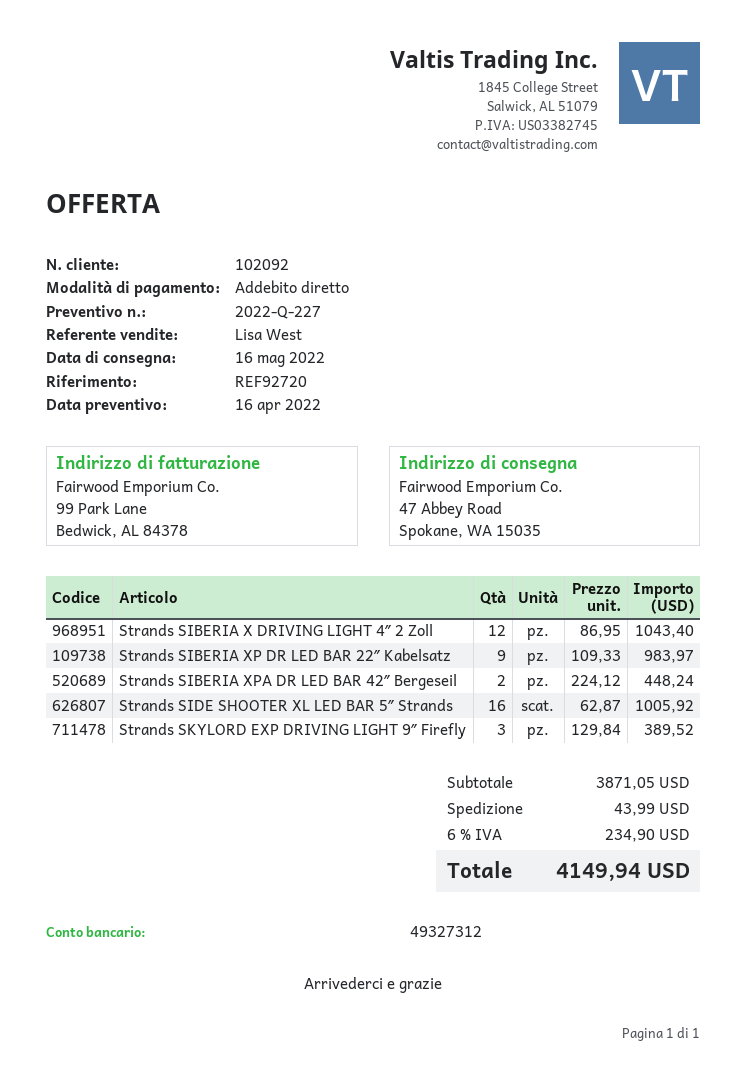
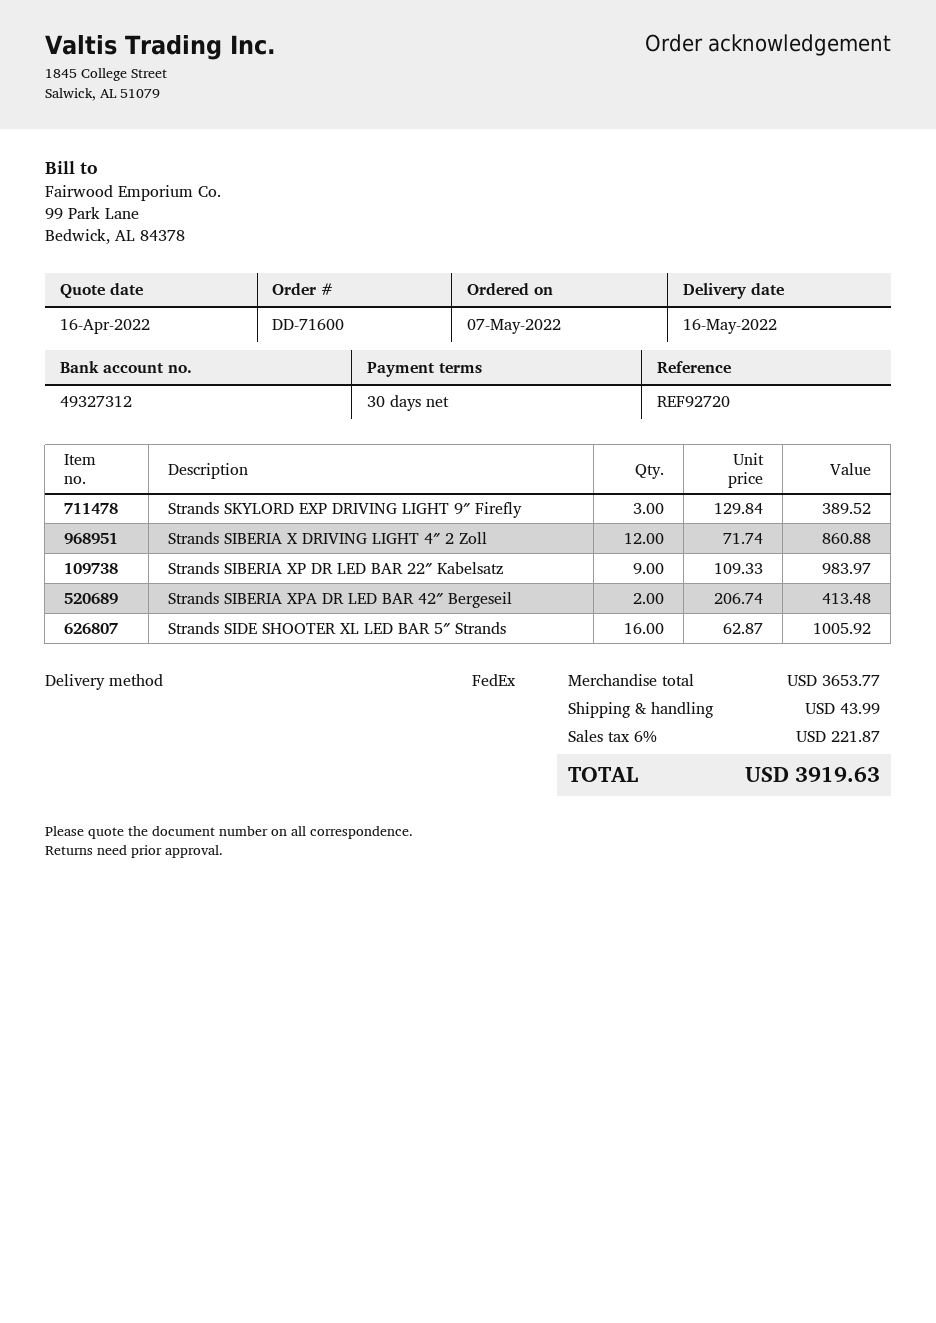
Strands SIBERIA X DRIVING LIGHT 4″ 2 Zoll: 12 x 86.95 = 1043.40 -> 12 x 71.74 = 860.88
Strands SIBERIA XPA DR LED BAR 42″ Bergeseil: 2 x 224.12 = 448.24 -> 2 x 206.74 = 413.48
subtotal: 3871.05 -> 3653.77
tax: 6% = 234.90 -> 6% = 221.87
total: 4149.94 -> 3919.63

